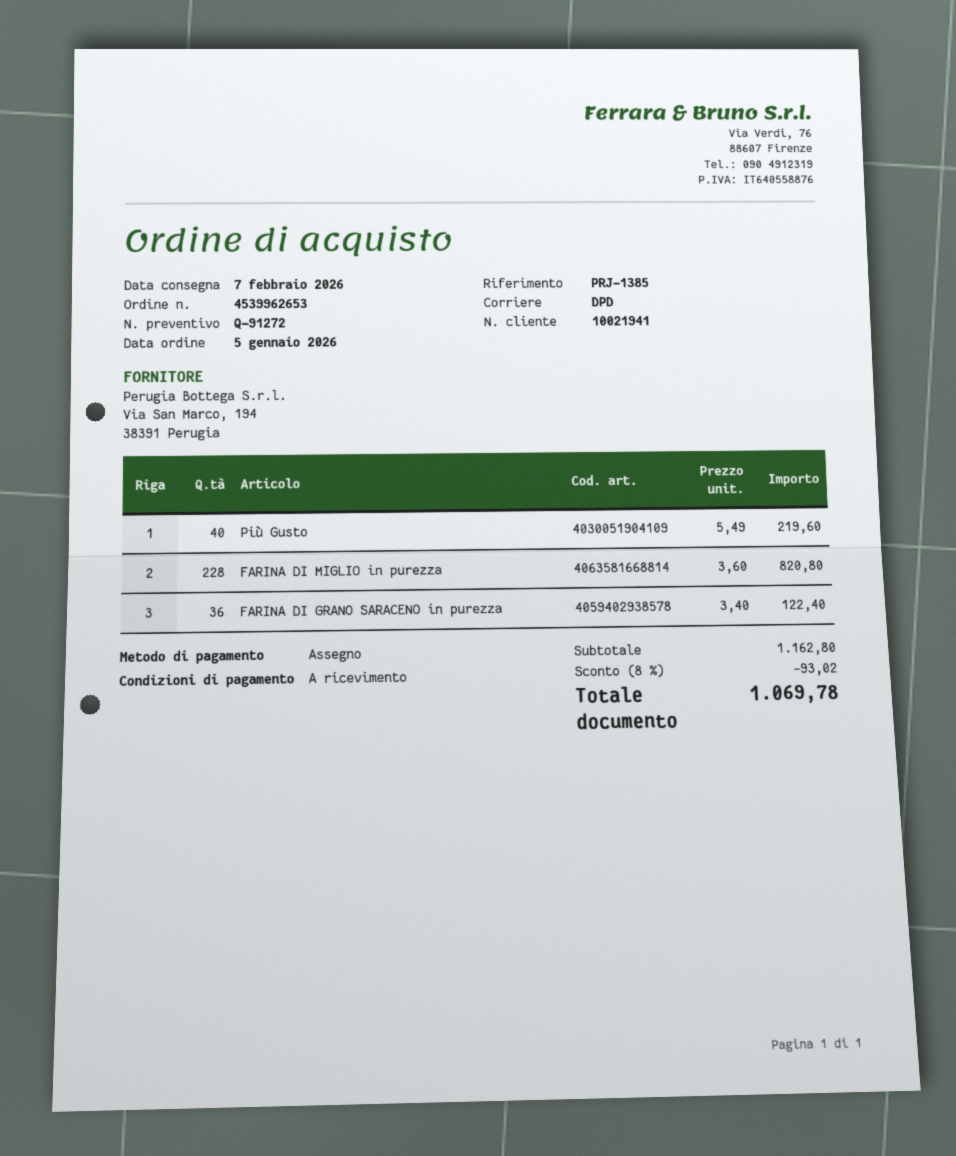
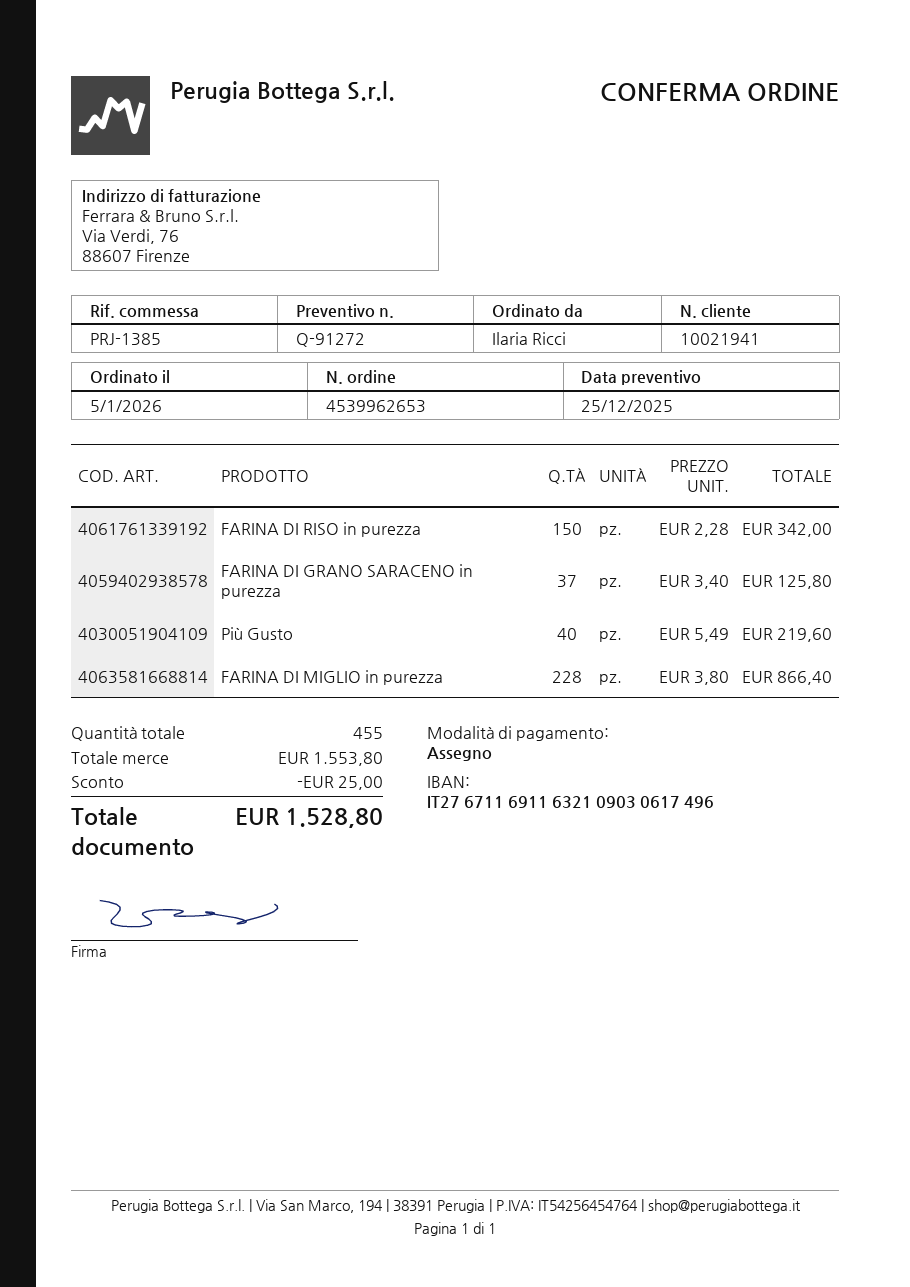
FARINA DI MIGLIO in purezza: 228 x 3.60 = 820.80 -> 228 x 3.80 = 866.40
FARINA DI GRANO SARACENO in purezza: 36 x 3.40 = 122.40 -> 37 x 3.40 = 125.80
FARINA DI RISO in purezza: none -> 150 x 2.28 = 342.00
subtotal: 1162.80 -> 1553.80
discount: 93.02 -> 25.00
total: 1069.78 -> 1528.80

